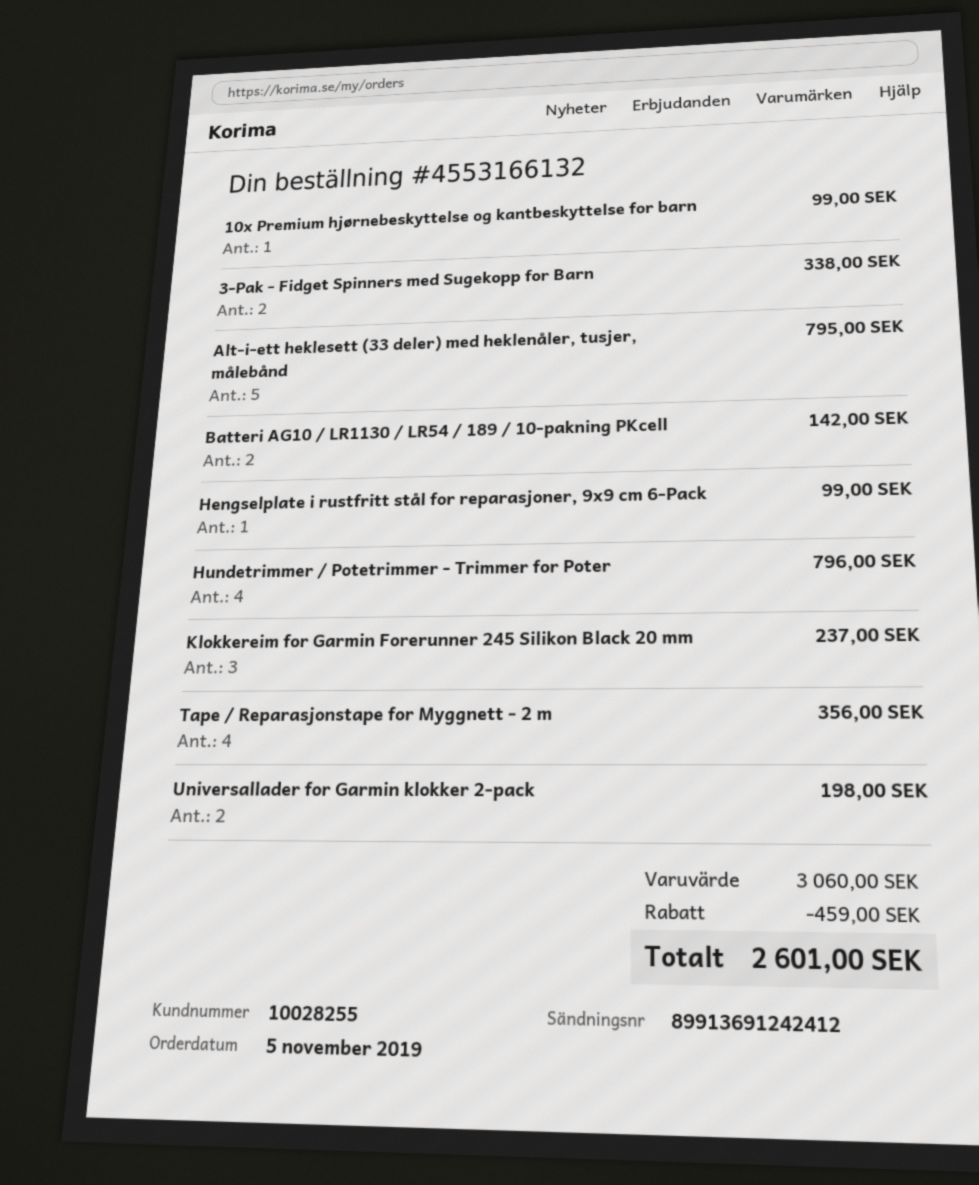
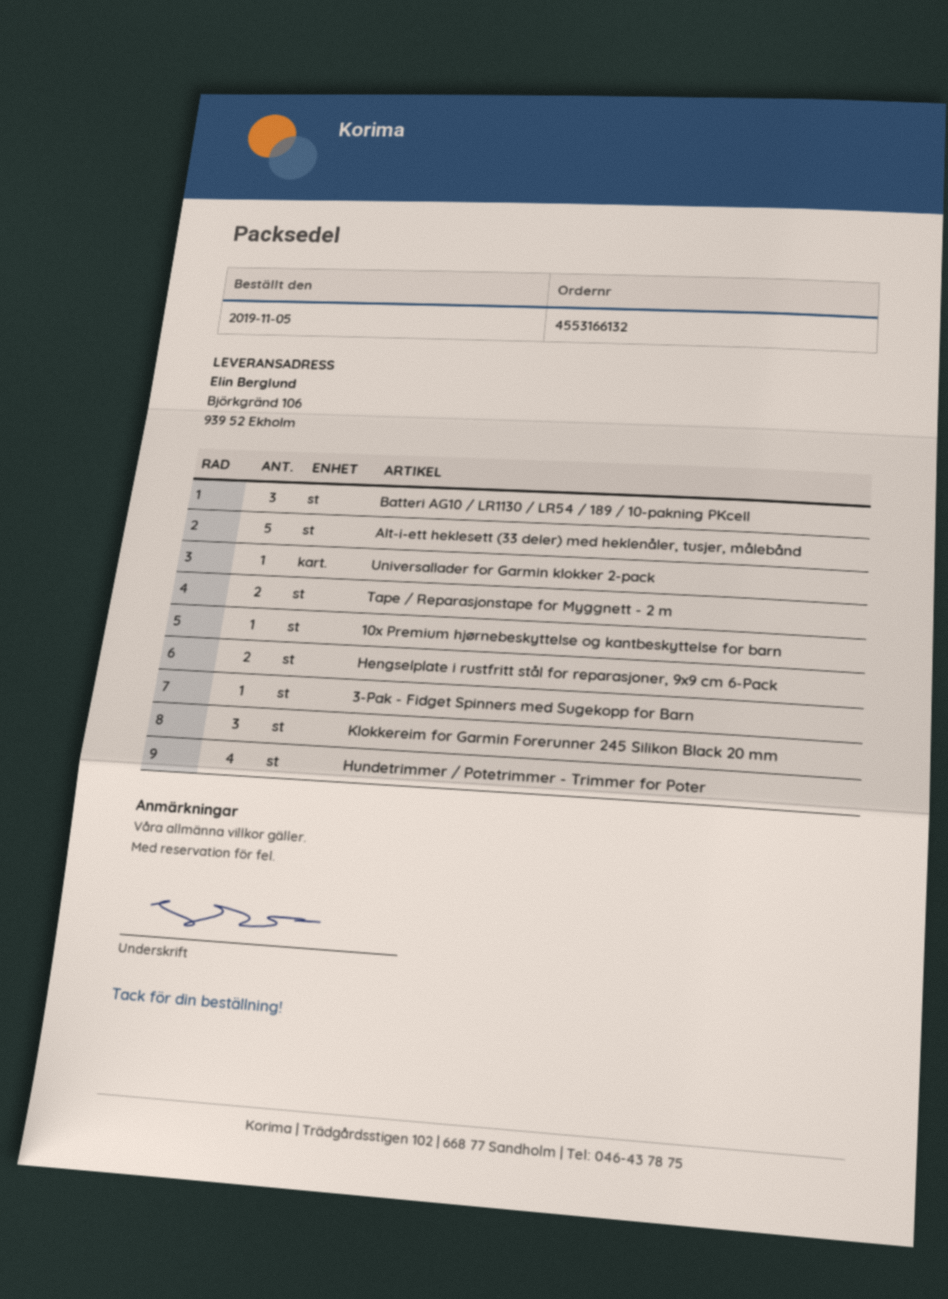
3-Pak - Fidget Spinners med Sugekopp for Barn: 2 -> 1
Batteri AG10 / LR1130 / LR54 / 189 / 10-pakning PKcell: 2 -> 3
Hengselplate i rustfritt stål for reparasjoner, 9x9 cm 6-Pack: 1 -> 2
Tape / Reparasjonstape for Myggnett - 2 m: 4 -> 2
Universallader for Garmin klokker 2-pack: 2 -> 1

